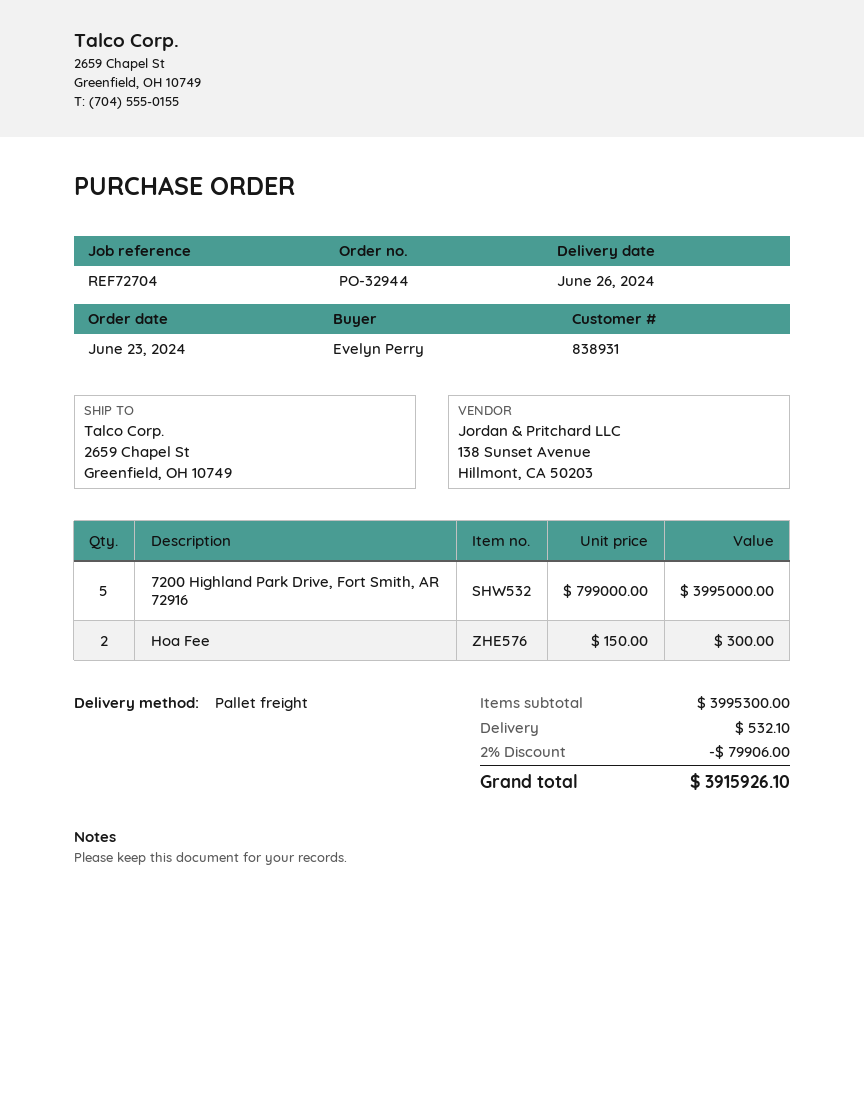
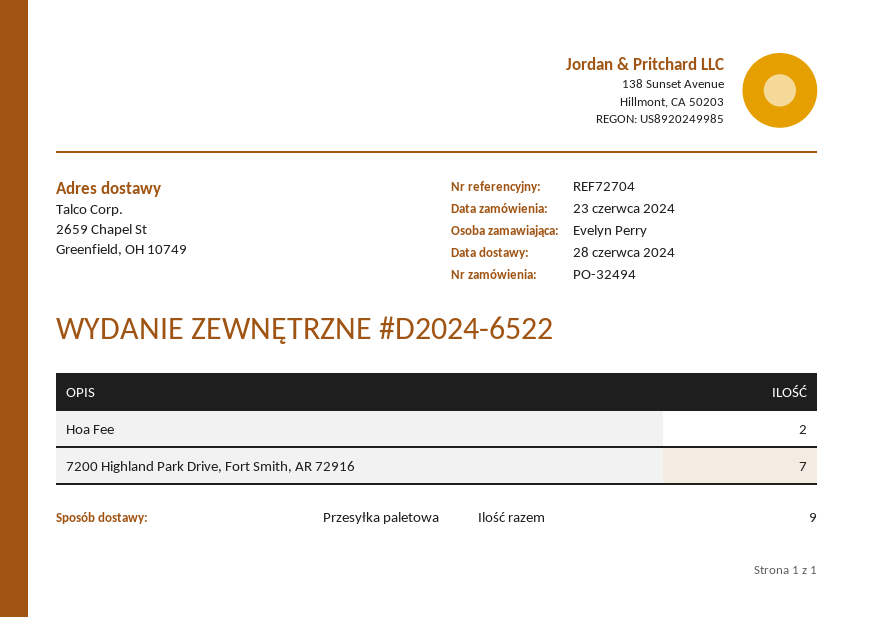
order number: PO-32944 -> PO-32494
delivery date: 2024-06-26 -> 2024-06-28
7200 Highland Park Drive, Fort Smith, AR 72916: 5 -> 7

